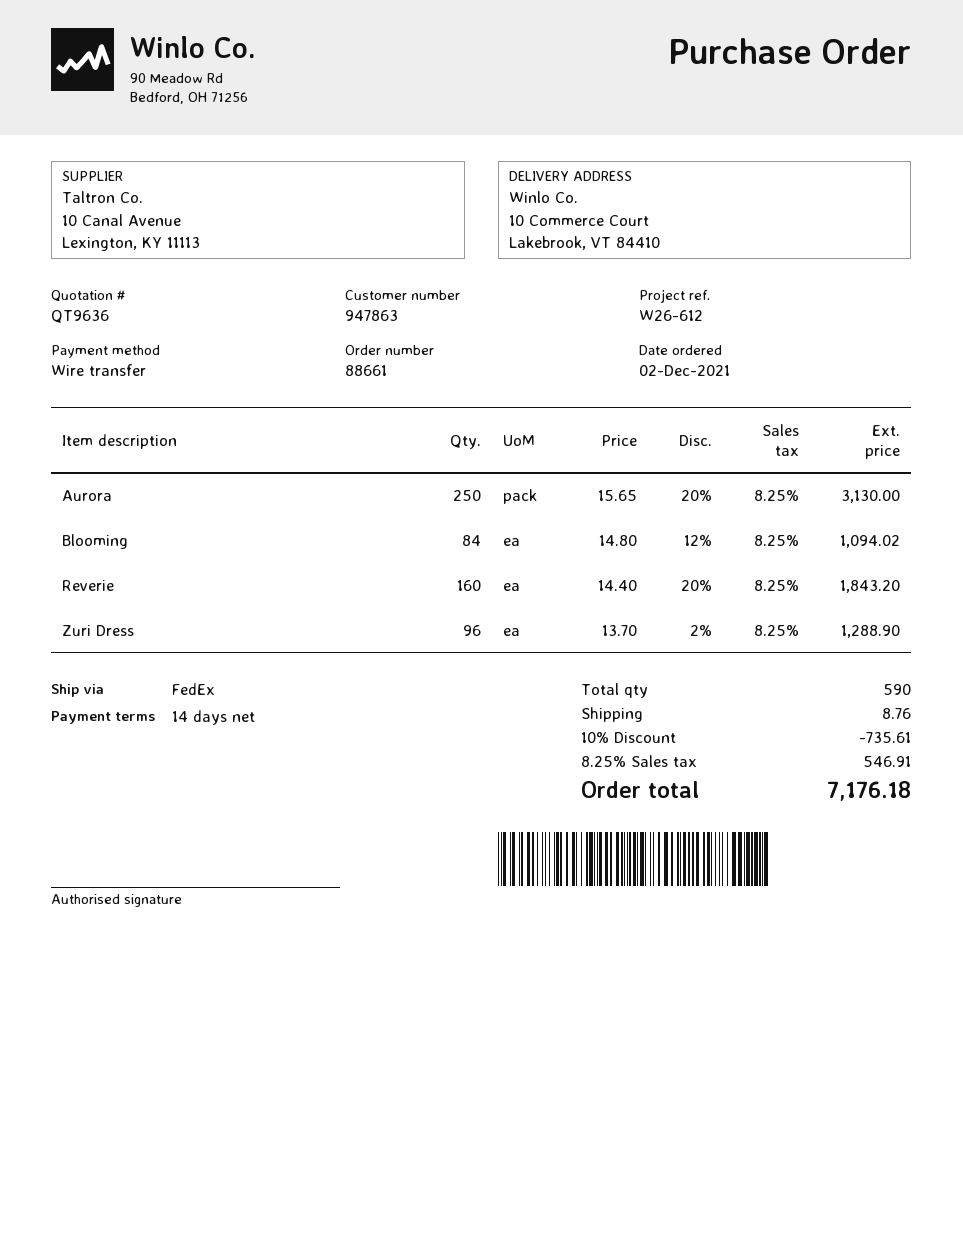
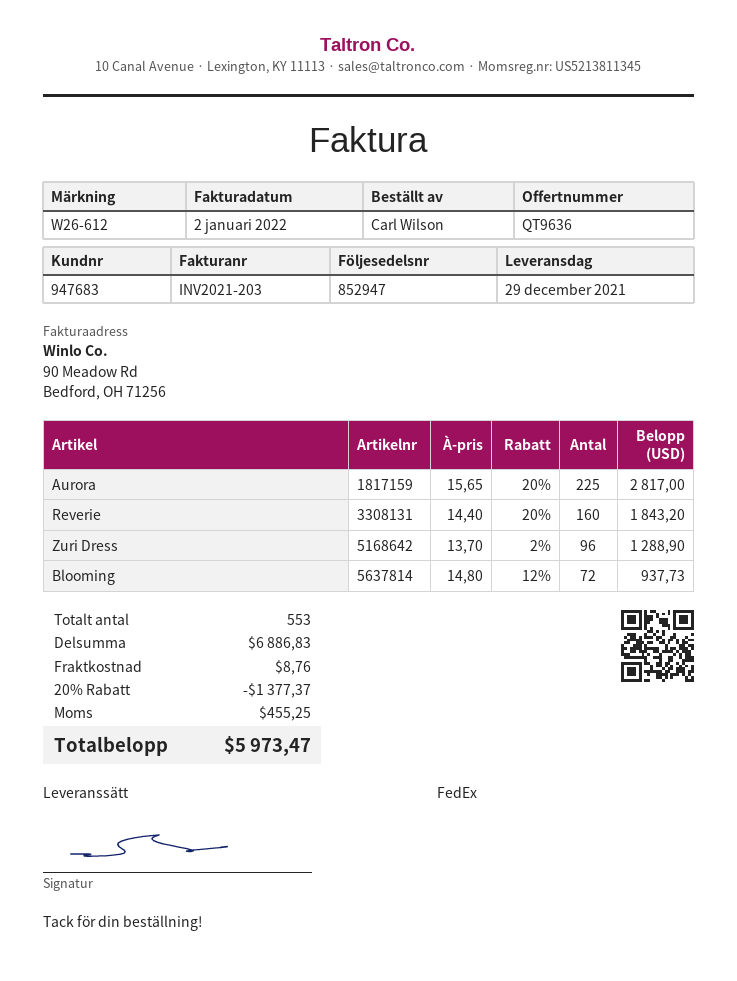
customer number: 947863 -> 947683
Aurora: 250 x 15.65 - 20% = 3130.00 -> 225 x 15.65 - 20% = 2817.00
Blooming: 84 x 14.80 - 12% = 1094.02 -> 72 x 14.80 - 12% = 937.73
total quantity: 590 -> 553
discount: 10% = 735.61 -> 20% = 1377.37
tax: 546.91 -> 455.25
total: 7176.18 -> 5973.47

